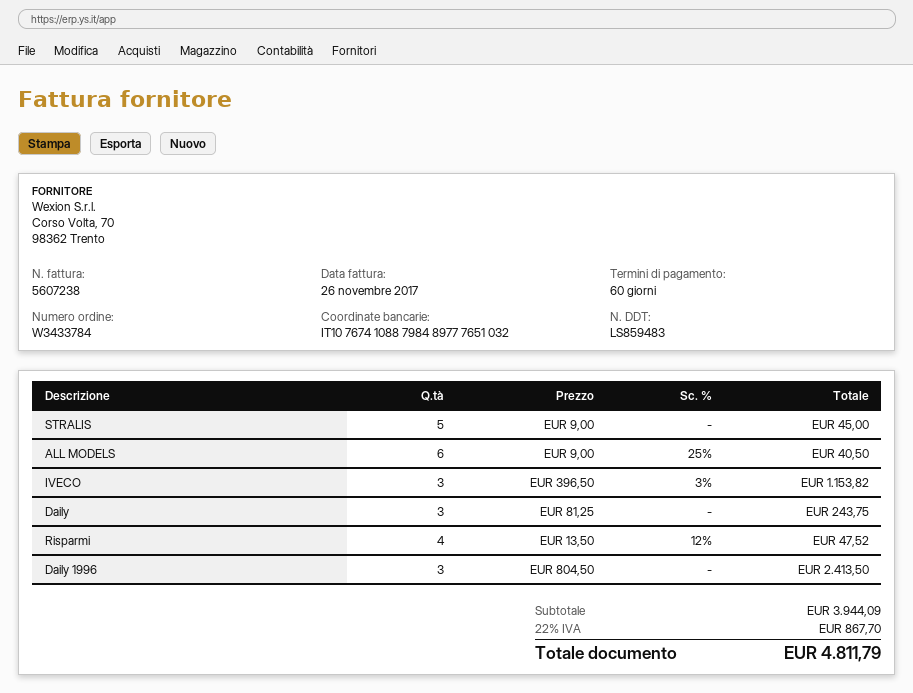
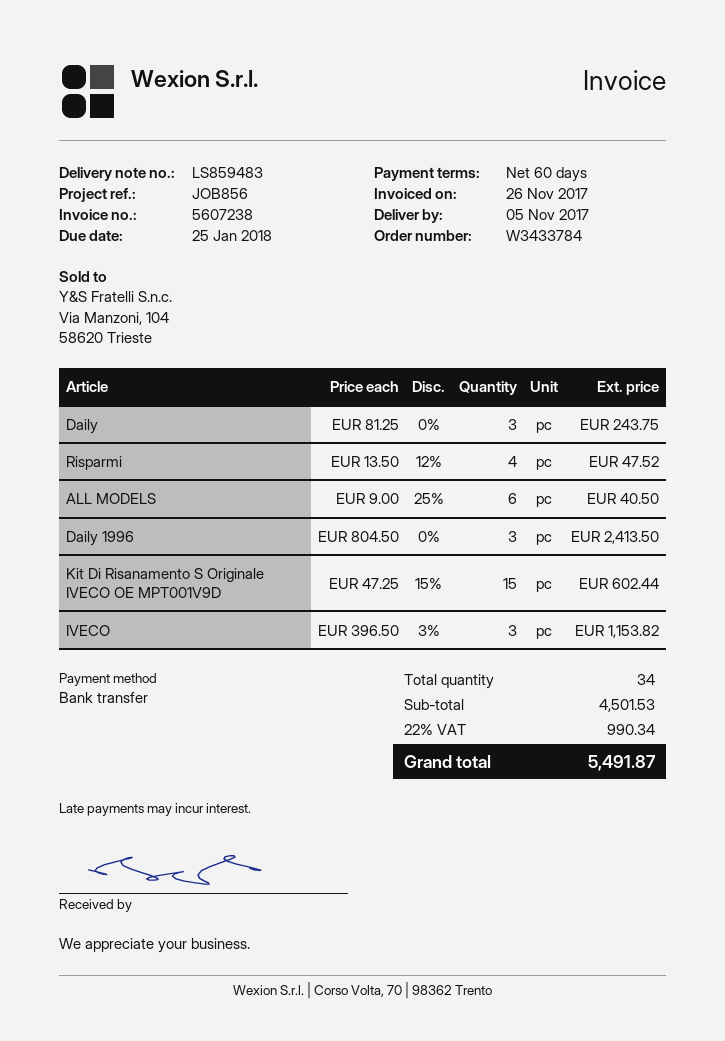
STRALIS: 5 x 9.00 = 45.00 -> none
Kit Di Risanamento S Originale IVECO OE MPT001V9D: none -> 15 x 47.25 - 15% = 602.44
subtotal: 3944.09 -> 4501.53
tax: 22% = 867.70 -> 22% = 990.34
total: 4811.79 -> 5491.87

